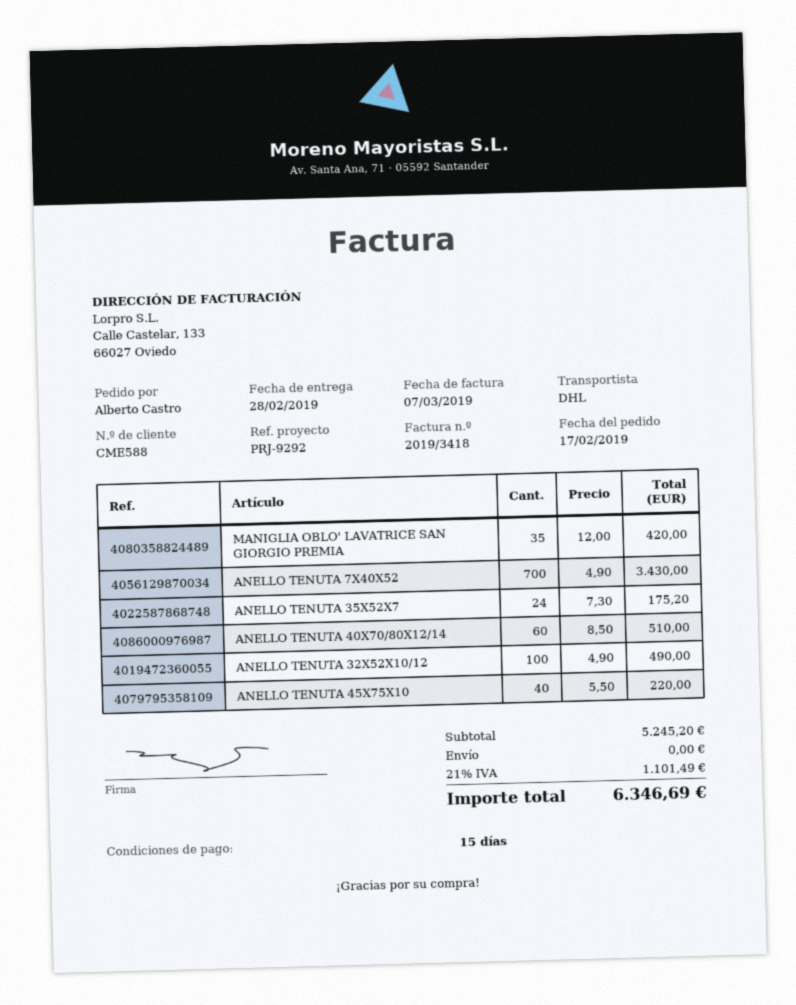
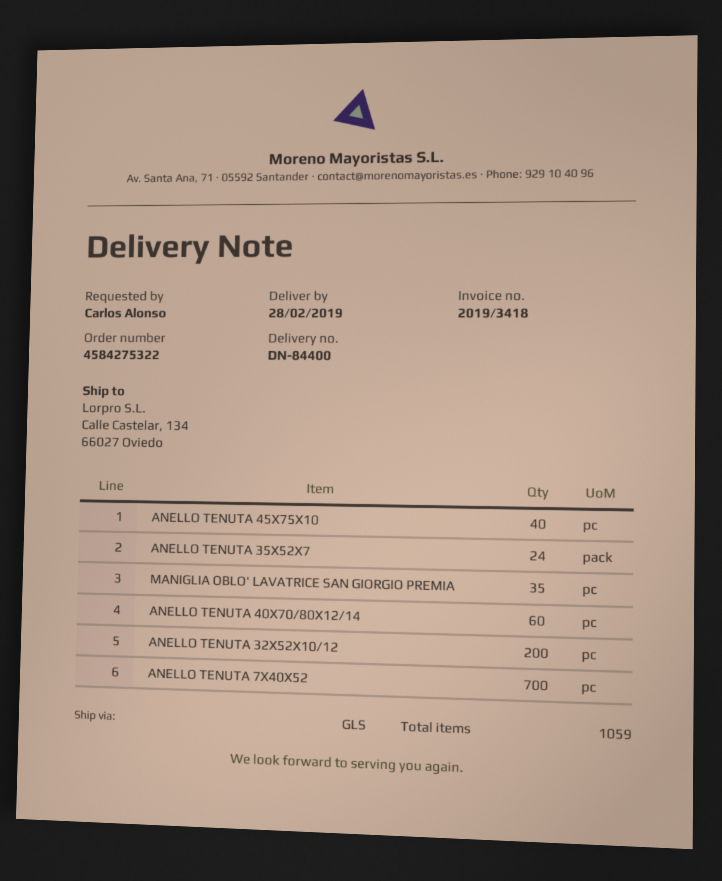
ordered by: Alberto Castro -> Carlos Alonso
shipping method: DHL -> GLS
ANELLO TENUTA 32X52X10/12: 100 -> 200

